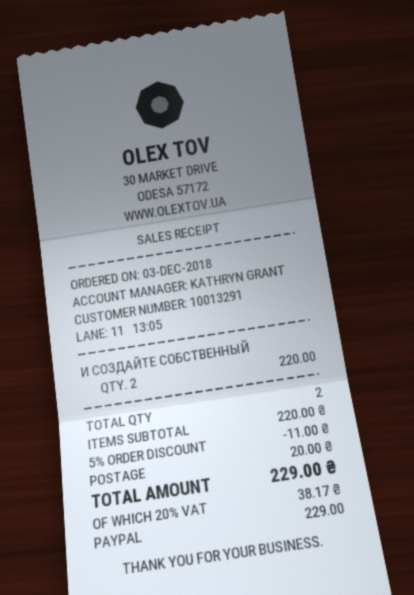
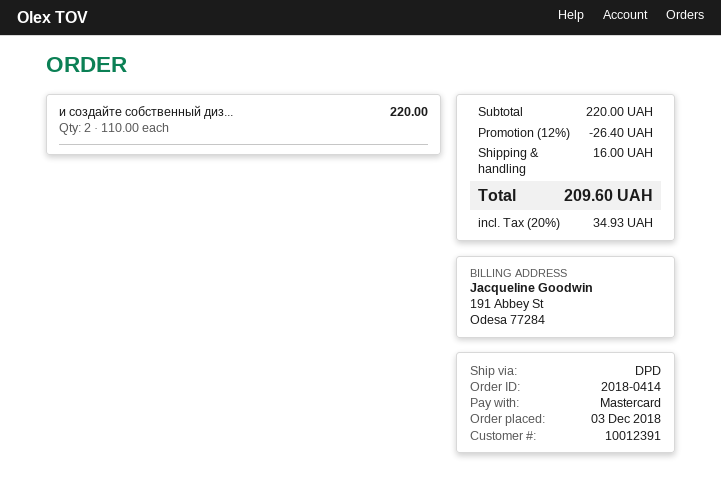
customer number: 10013291 -> 10012391
payment method: PayPal -> Mastercard
discount: 5% = 11.00 -> 12% = 26.40
shipping: 20.00 -> 16.00
tax: 20% = 38.17 -> 20% = 34.93
total: 229.00 -> 209.60

